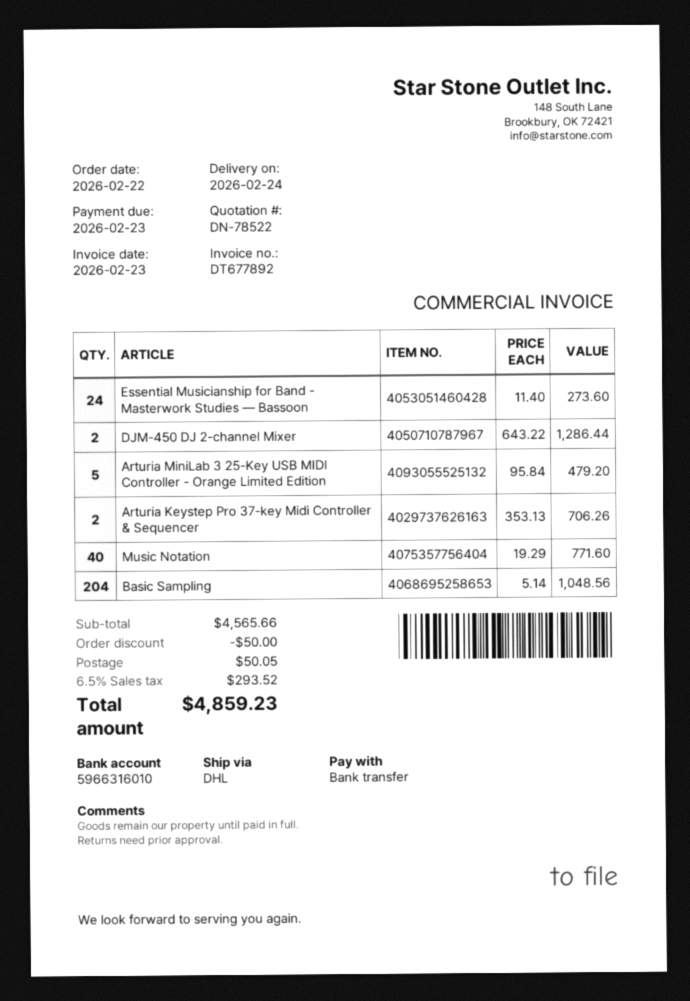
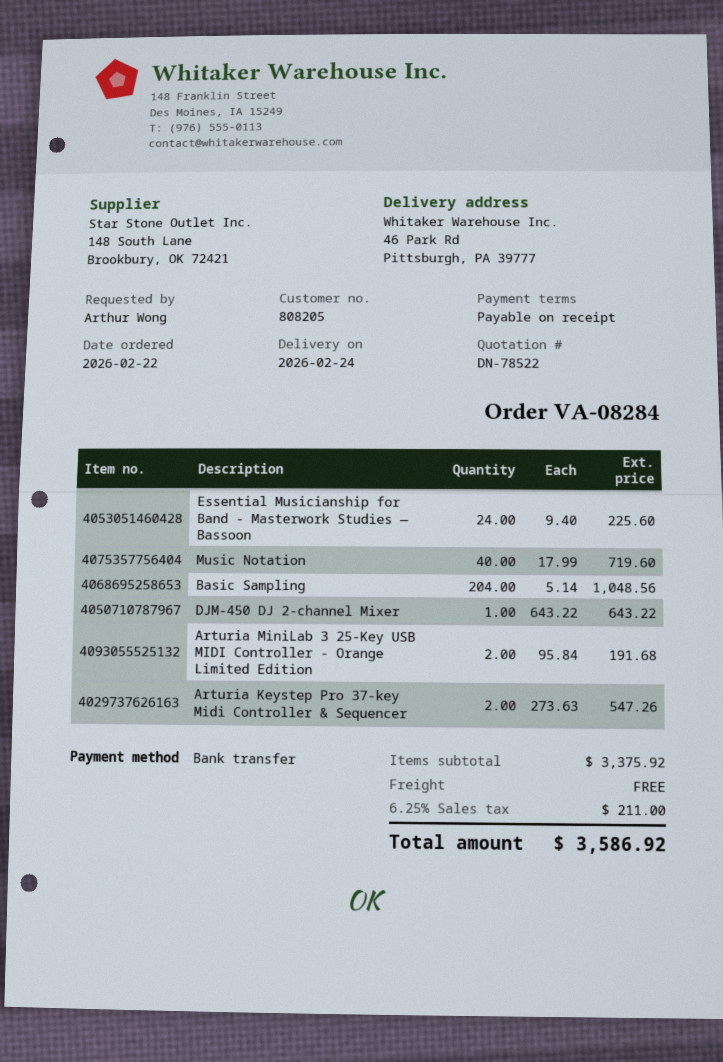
Essential Musicianship for Band - Masterwork Studies — Bassoon: 24 x 11.40 = 273.60 -> 24 x 9.40 = 225.60
DJM-450 DJ 2-channel Mixer: 2 x 643.22 = 1286.44 -> 1 x 643.22 = 643.22
Arturia MiniLab 3 25-Key USB MIDI Controller - Orange Limited Edition: 5 x 95.84 = 479.20 -> 2 x 95.84 = 191.68
Arturia Keystep Pro 37-key Midi Controller & Sequencer: 2 x 353.13 = 706.26 -> 2 x 273.63 = 547.26
Music Notation: 40 x 19.29 = 771.60 -> 40 x 17.99 = 719.60
subtotal: 4565.66 -> 3375.92
discount: 50.00 -> none
shipping: 50.05 -> 0.00
tax: 6.5% = 293.52 -> 6.25% = 211.00
total: 4859.23 -> 3586.92

